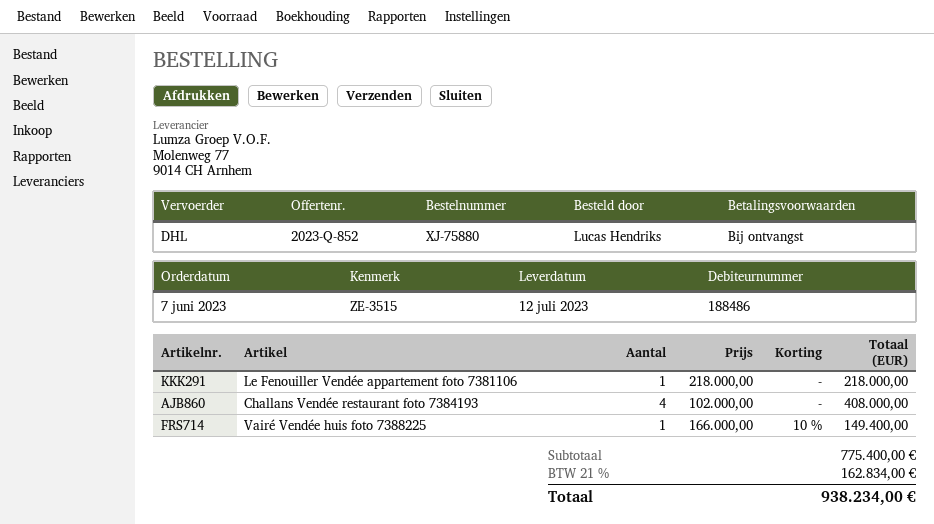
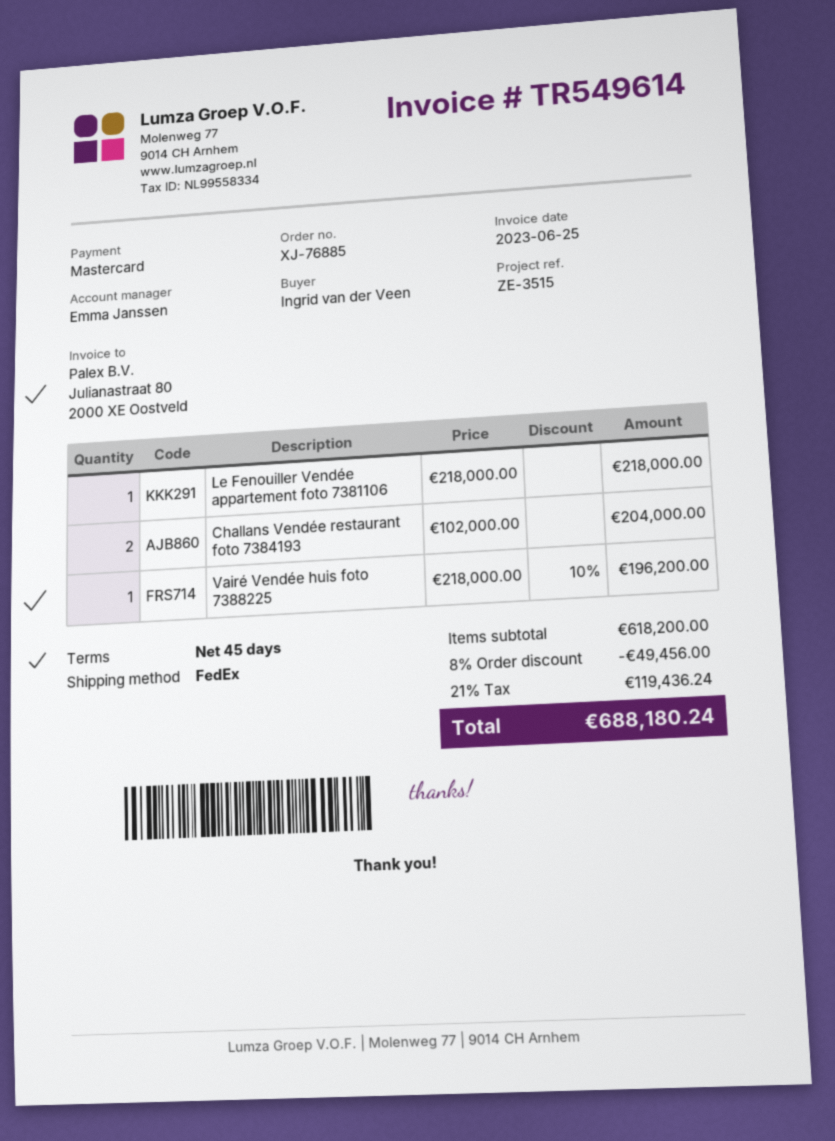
order number: XJ-75880 -> XJ-76885
payment terms: on receipt -> 45 days
ordered by: Lucas Hendriks -> Ingrid van der Veen
shipping method: DHL -> FedEx
Challans Vendée restaurant foto 7384193: 4 x 102000.00 = 408000.00 -> 2 x 102000.00 = 204000.00
Vairé Vendée huis foto 7388225: 1 x 166000.00 - 10% = 149400.00 -> 1 x 218000.00 - 10% = 196200.00
subtotal: 775400.00 -> 618200.00
discount: none -> 8% = 49456.00
tax: 21% = 162834.00 -> 21% = 119436.24
total: 938234.00 -> 688180.24

